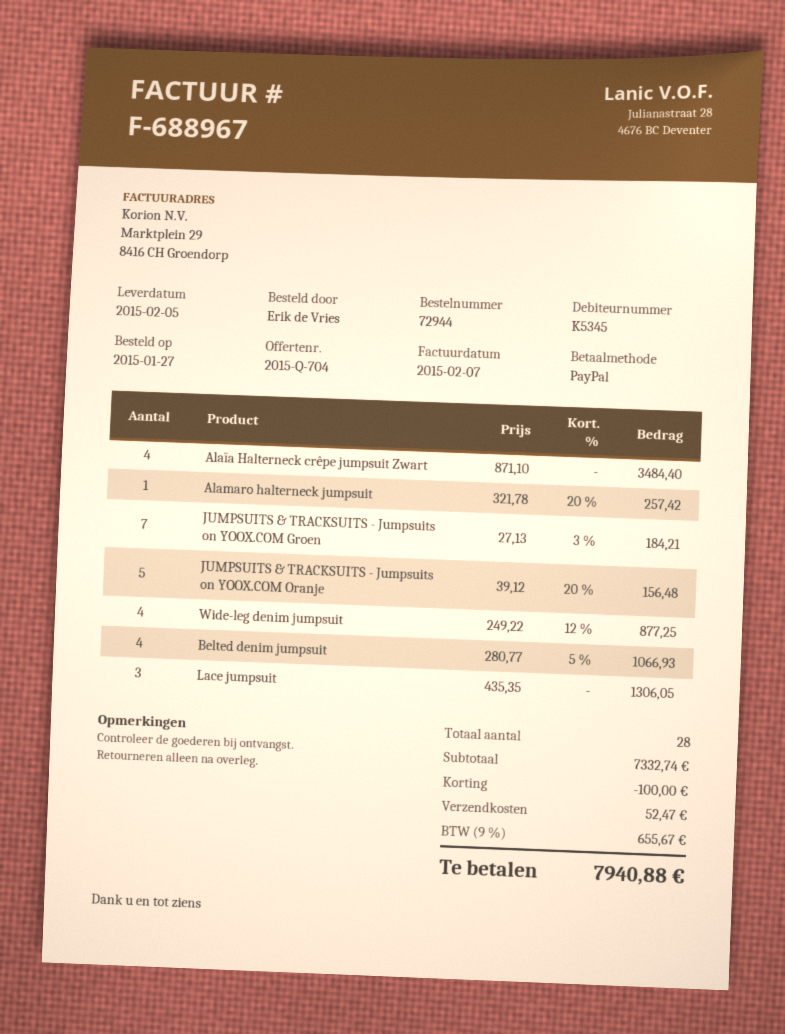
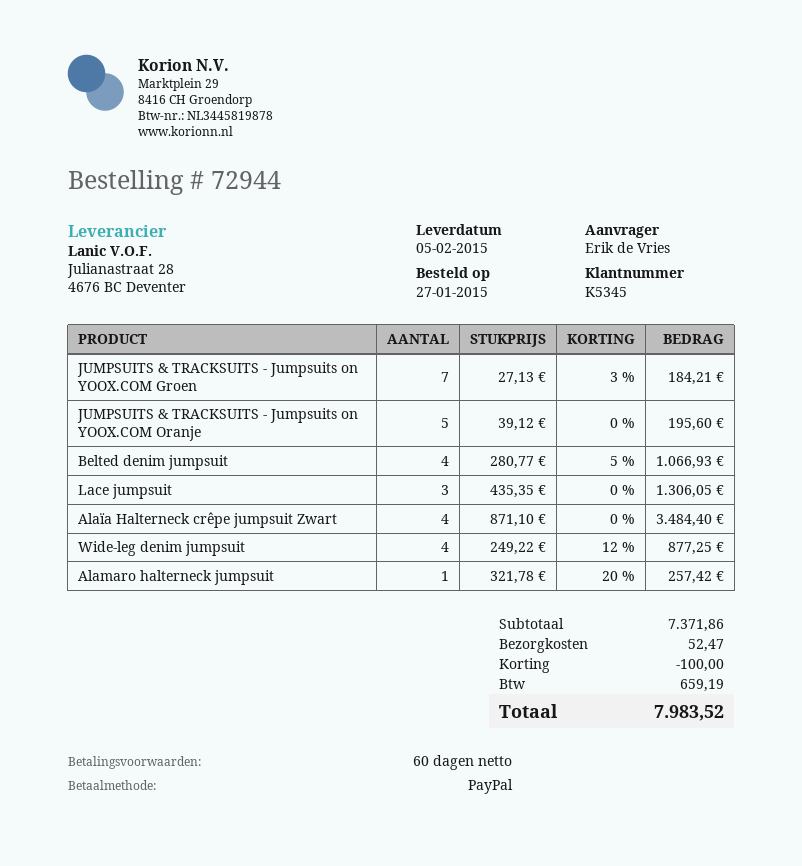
JUMPSUITS & TRACKSUITS - Jumpsuits on YOOX.COM Oranje: 5 x 39.12 - 20% = 156.48 -> 5 x 39.12 = 195.60
subtotal: 7332.74 -> 7371.86
tax: 655.67 -> 659.19
total: 7940.88 -> 7983.52

